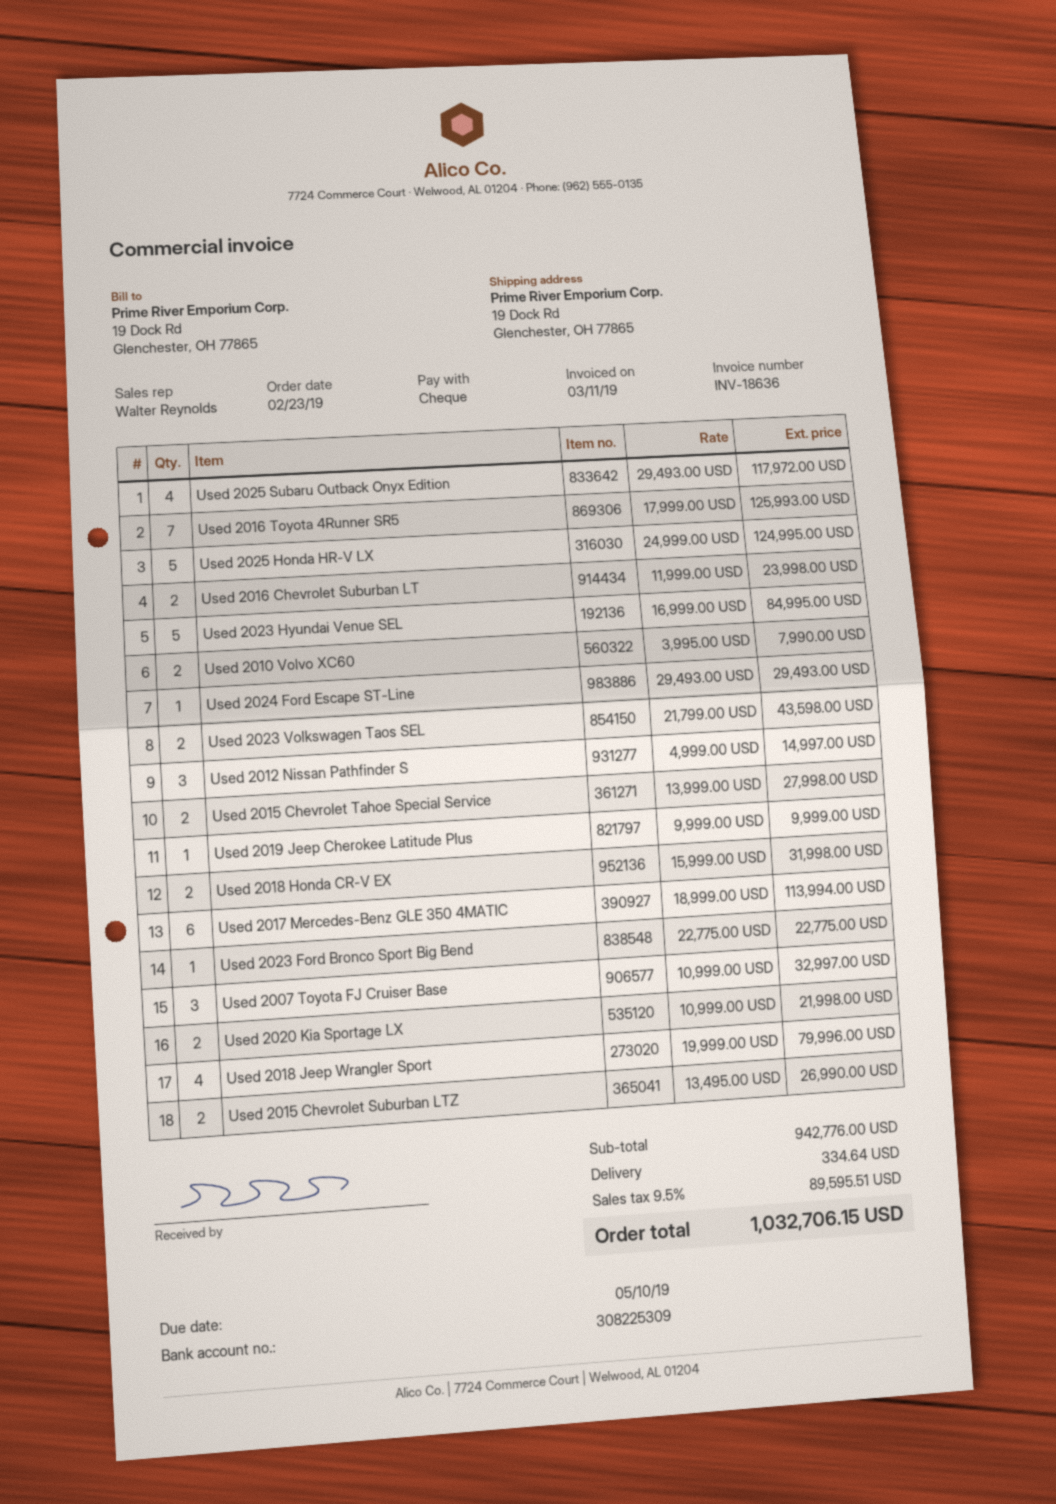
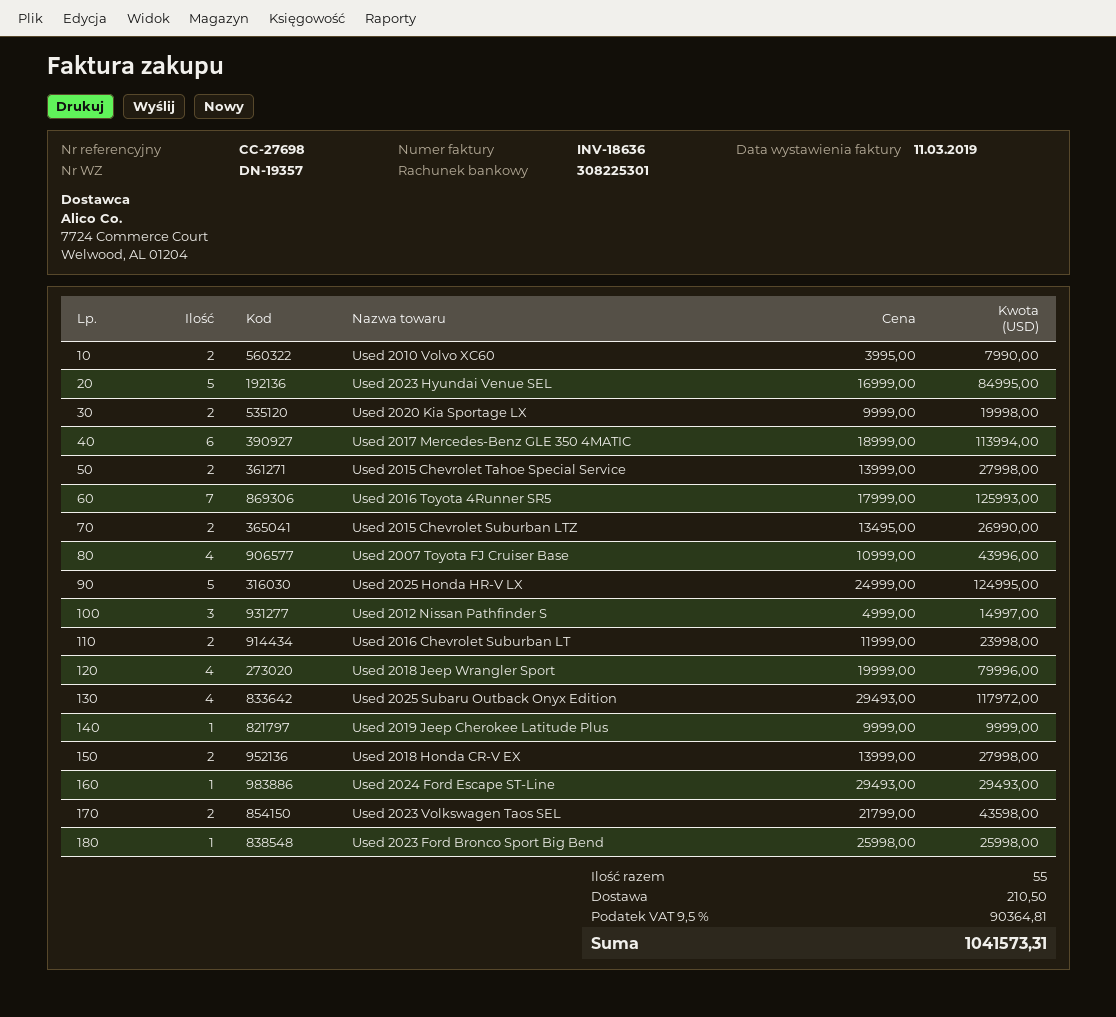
bank account: 308225309 -> 308225301
Used 2018 Honda CR-V EX: 2 x 15999.00 = 31998.00 -> 2 x 13999.00 = 27998.00
Used 2023 Ford Bronco Sport Big Bend: 1 x 22775.00 = 22775.00 -> 1 x 25998.00 = 25998.00
Used 2007 Toyota FJ Cruiser Base: 3 x 10999.00 = 32997.00 -> 4 x 10999.00 = 43996.00
Used 2020 Kia Sportage LX: 2 x 10999.00 = 21998.00 -> 2 x 9999.00 = 19998.00
shipping: 334.64 -> 210.50
tax: 9.5% = 89595.51 -> 9.5% = 90364.81
total: 1032706.15 -> 1041573.31

